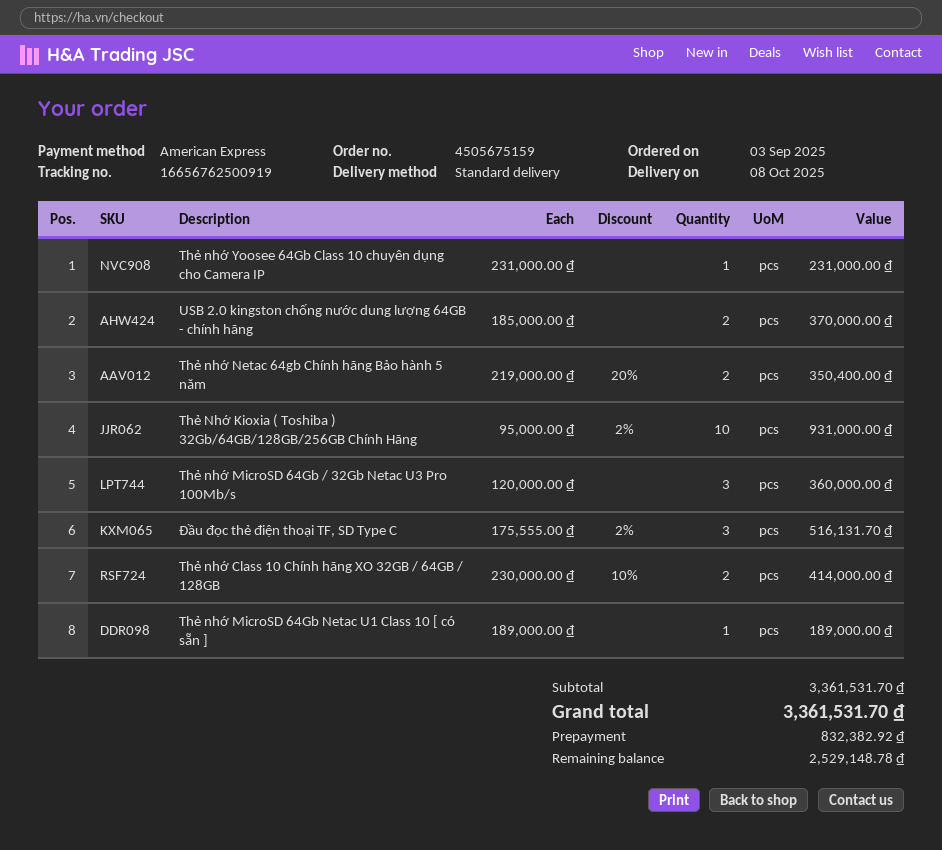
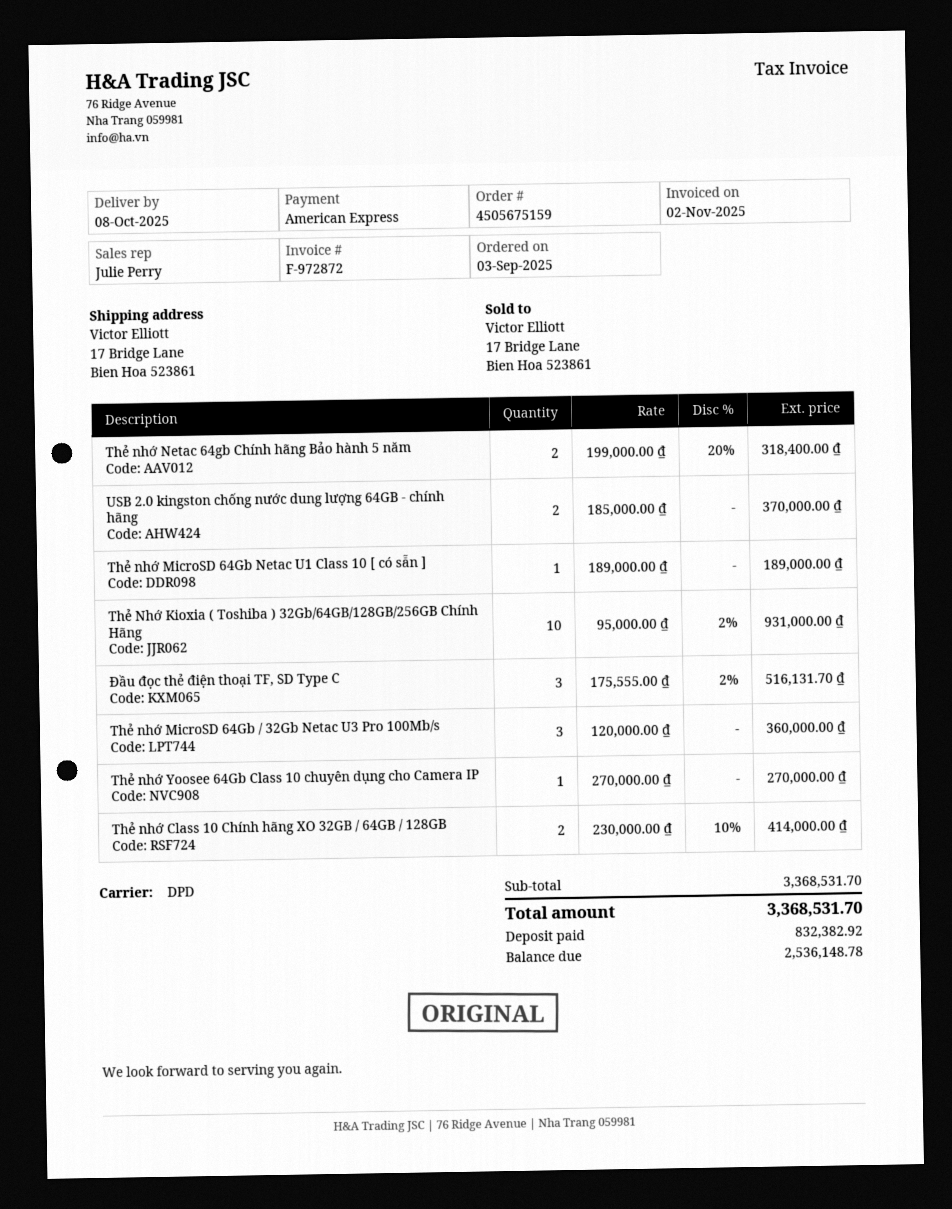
shipping method: standard -> DPD
Thẻ nhớ Yoosee 64Gb Class 10 chuyên dụng cho Camera IP: 1 x 231000.00 = 231000.00 -> 1 x 270000.00 = 270000.00
Thẻ nhớ Netac 64gb Chính hãng Bảo hành 5 năm: 2 x 219000.00 - 20% = 350400.00 -> 2 x 199000.00 - 20% = 318400.00
subtotal: 3361531.70 -> 3368531.70
total: 3361531.70 -> 3368531.70
balance: 2529148.78 -> 2536148.78

